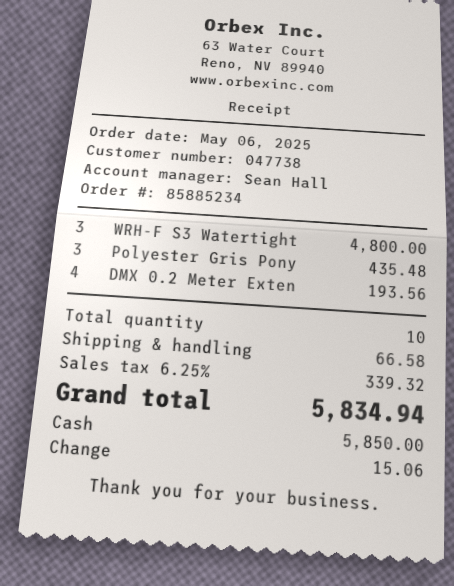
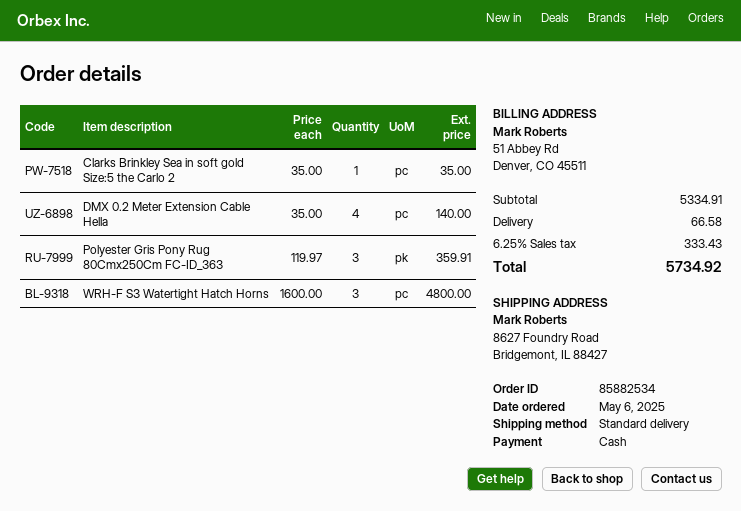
order number: 85885234 -> 85882534
Polyester Gris Pony: 3 for 435.48 -> 3 for 359.91
DMX 0.2 Meter Exten: 4 for 193.56 -> 4 for 140.00
Clarks Brinkley Sea in soft gold Size:5 the Carlo 2: none -> 1 for 35.00
tax: 6.25% = 339.32 -> 6.25% = 333.43
total: 5834.94 -> 5734.92

